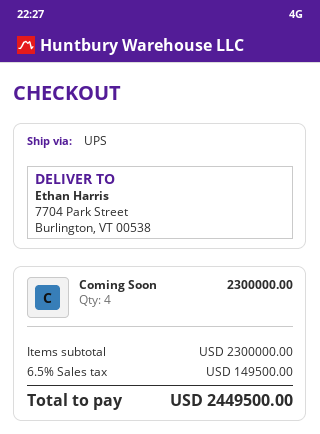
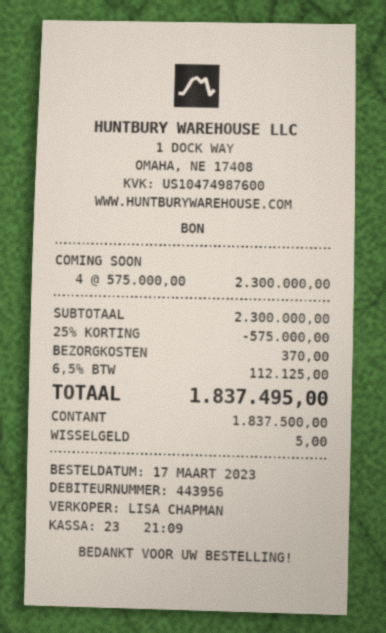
discount: none -> 25% = 575000.00
shipping: none -> 370.00
tax: 6.5% = 149500.00 -> 6.5% = 112125.00
total: 2449500.00 -> 1837495.00

